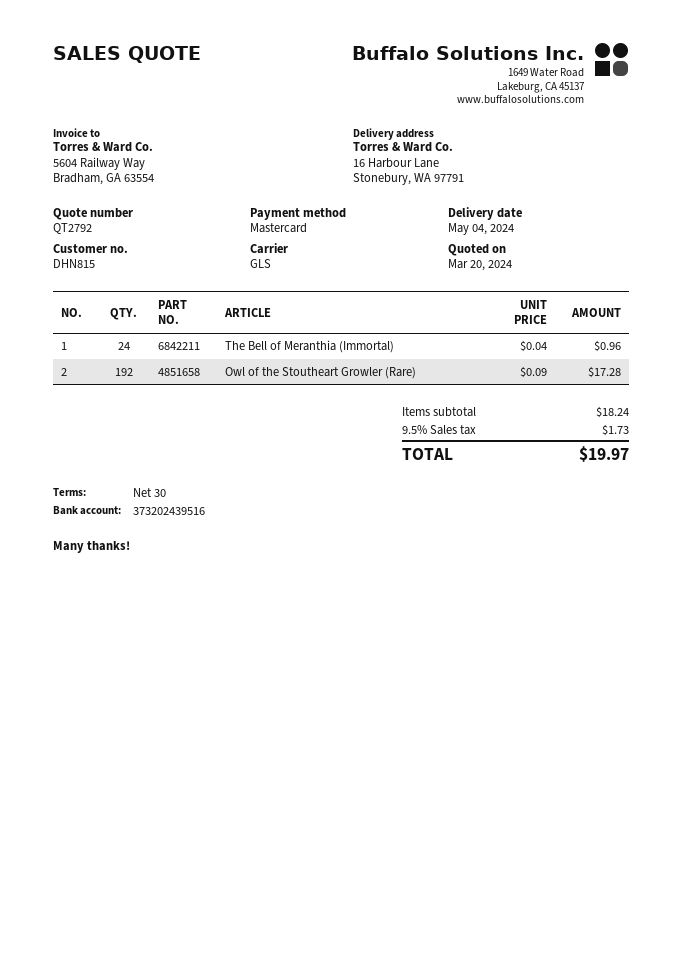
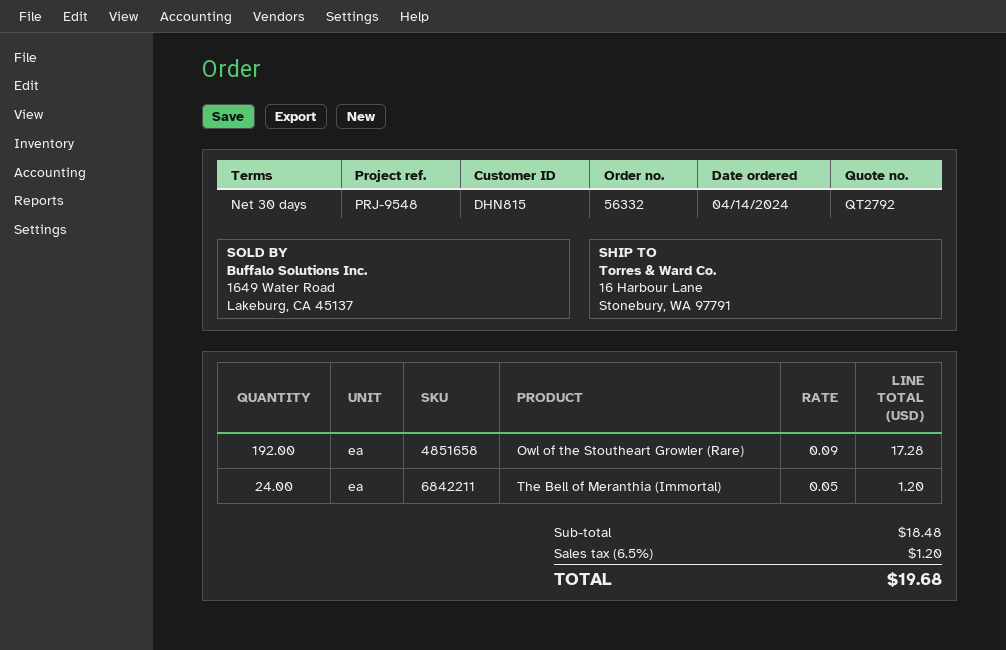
The Bell of Meranthia (Immortal): 24 x 0.04 = 0.96 -> 24 x 0.05 = 1.20
subtotal: 18.24 -> 18.48
tax: 9.5% = 1.73 -> 6.5% = 1.20
total: 19.97 -> 19.68

